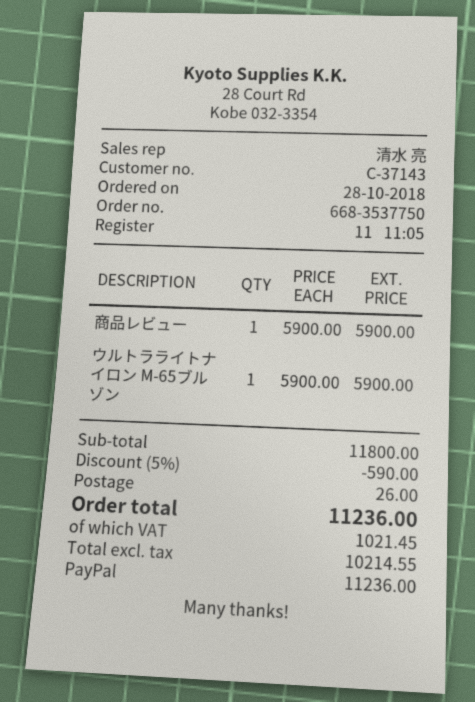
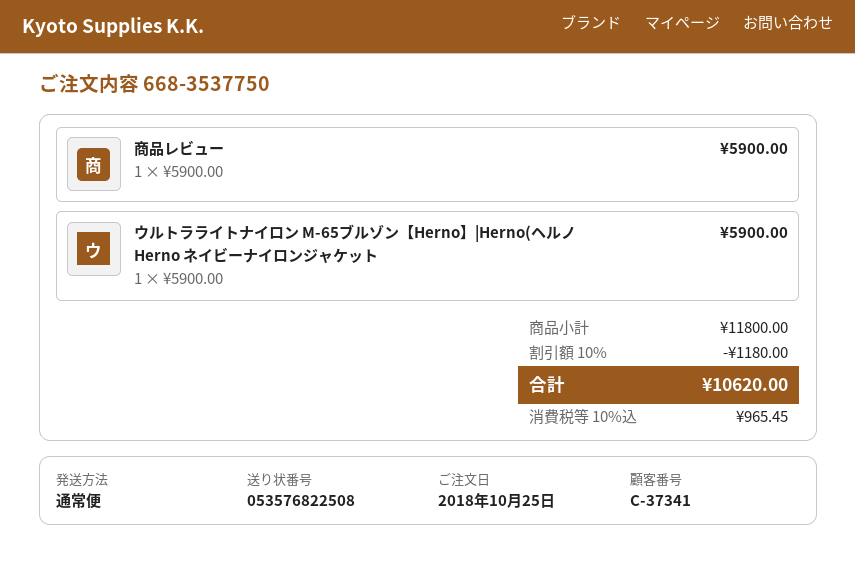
order date: 2018-10-28 -> 2018-10-25
customer number: C-37143 -> C-37341
discount: 5% = 590.00 -> 10% = 1180.00
shipping: 26.00 -> none
tax: 1021.45 -> 965.45
total: 11236.00 -> 10620.00

